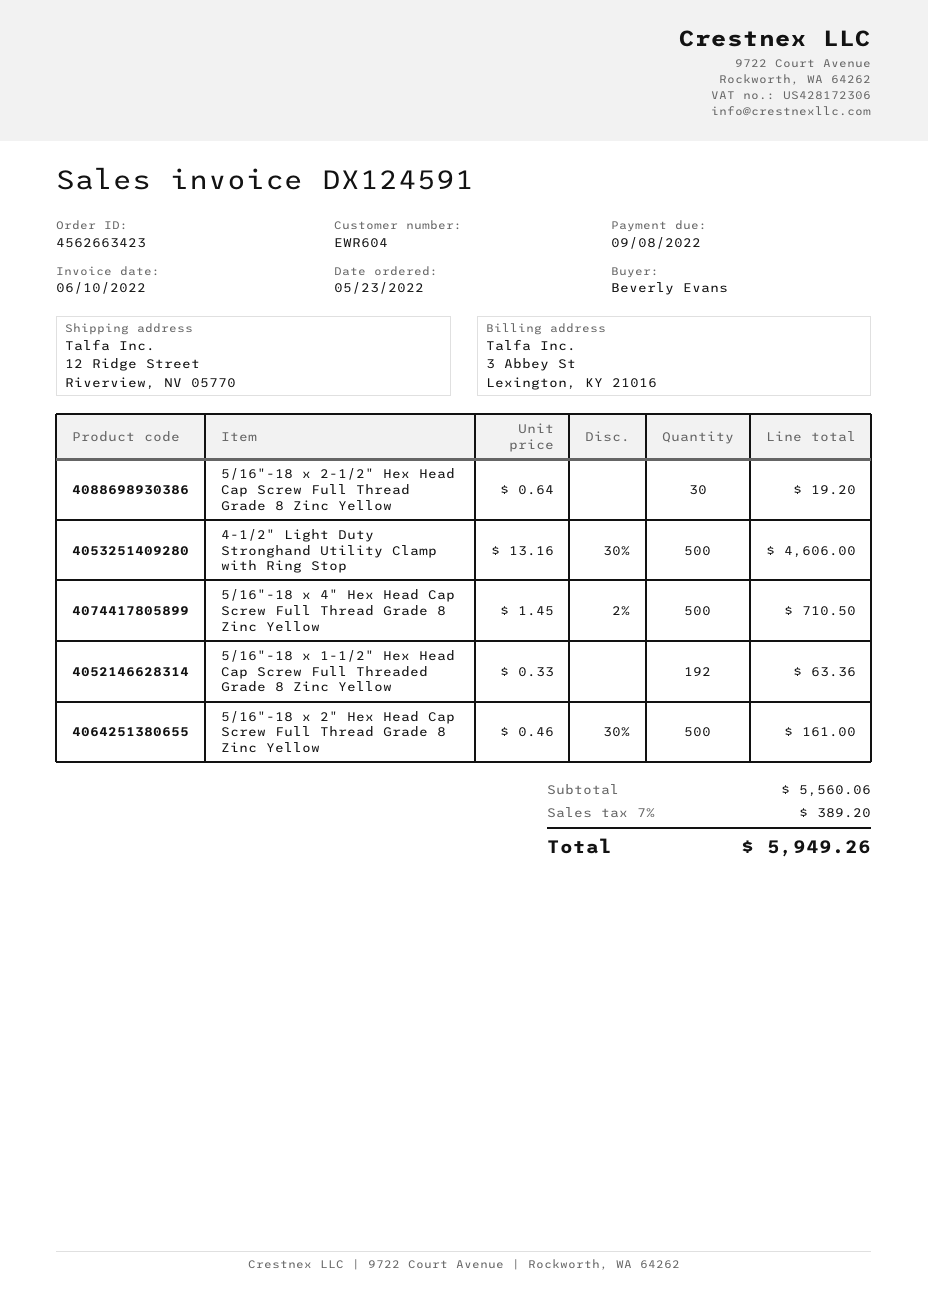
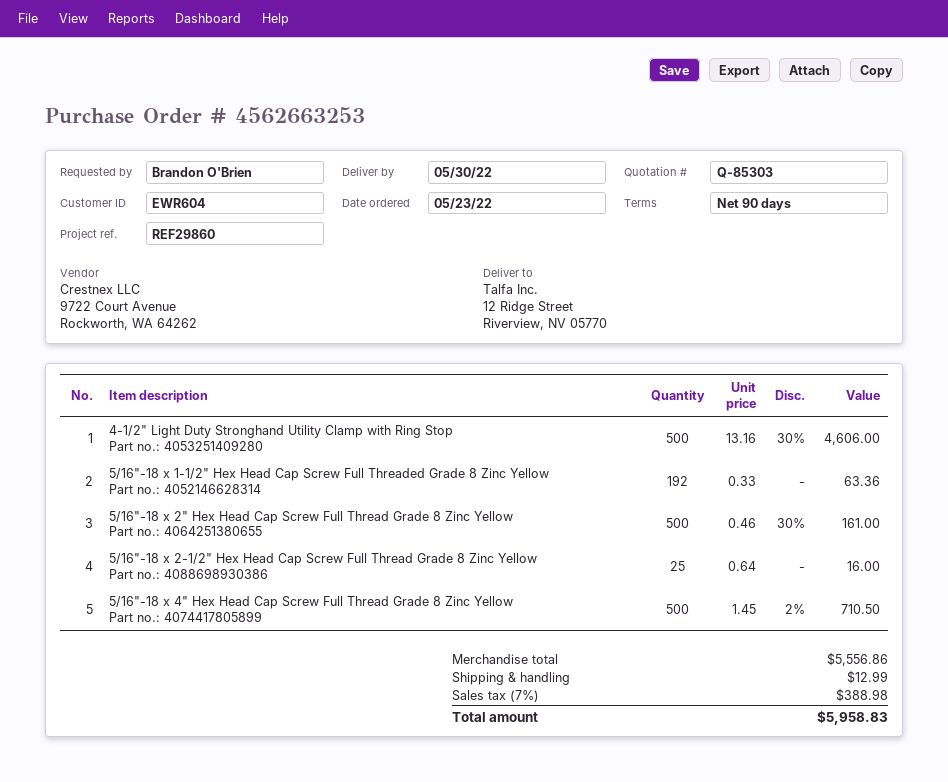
order number: 4562663423 -> 4562663253
ordered by: Beverly Evans -> Brandon O'Brien
5/16"-18 x 2-1/2" Hex Head Cap Screw Full Thread Grade 8 Zinc Yellow: 30 x 0.64 = 19.20 -> 25 x 0.64 = 16.00
subtotal: 5560.06 -> 5556.86
shipping: none -> 12.99
tax: 7% = 389.20 -> 7% = 388.98
total: 5949.26 -> 5958.83

